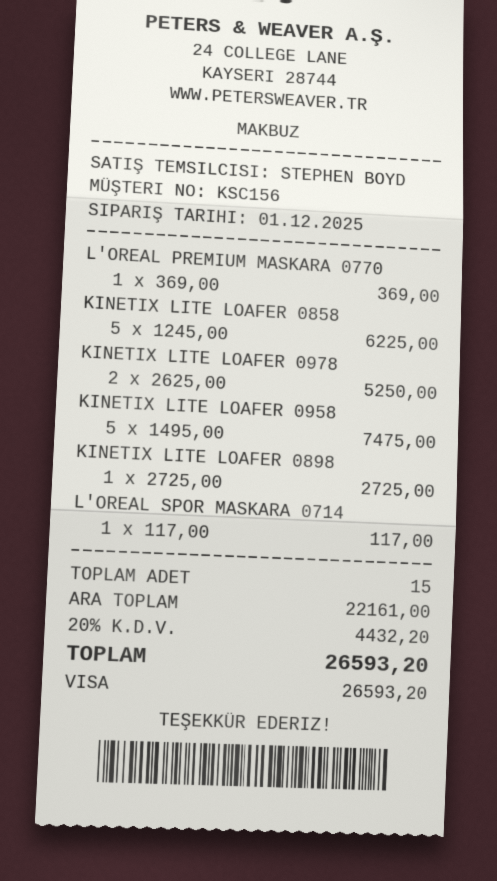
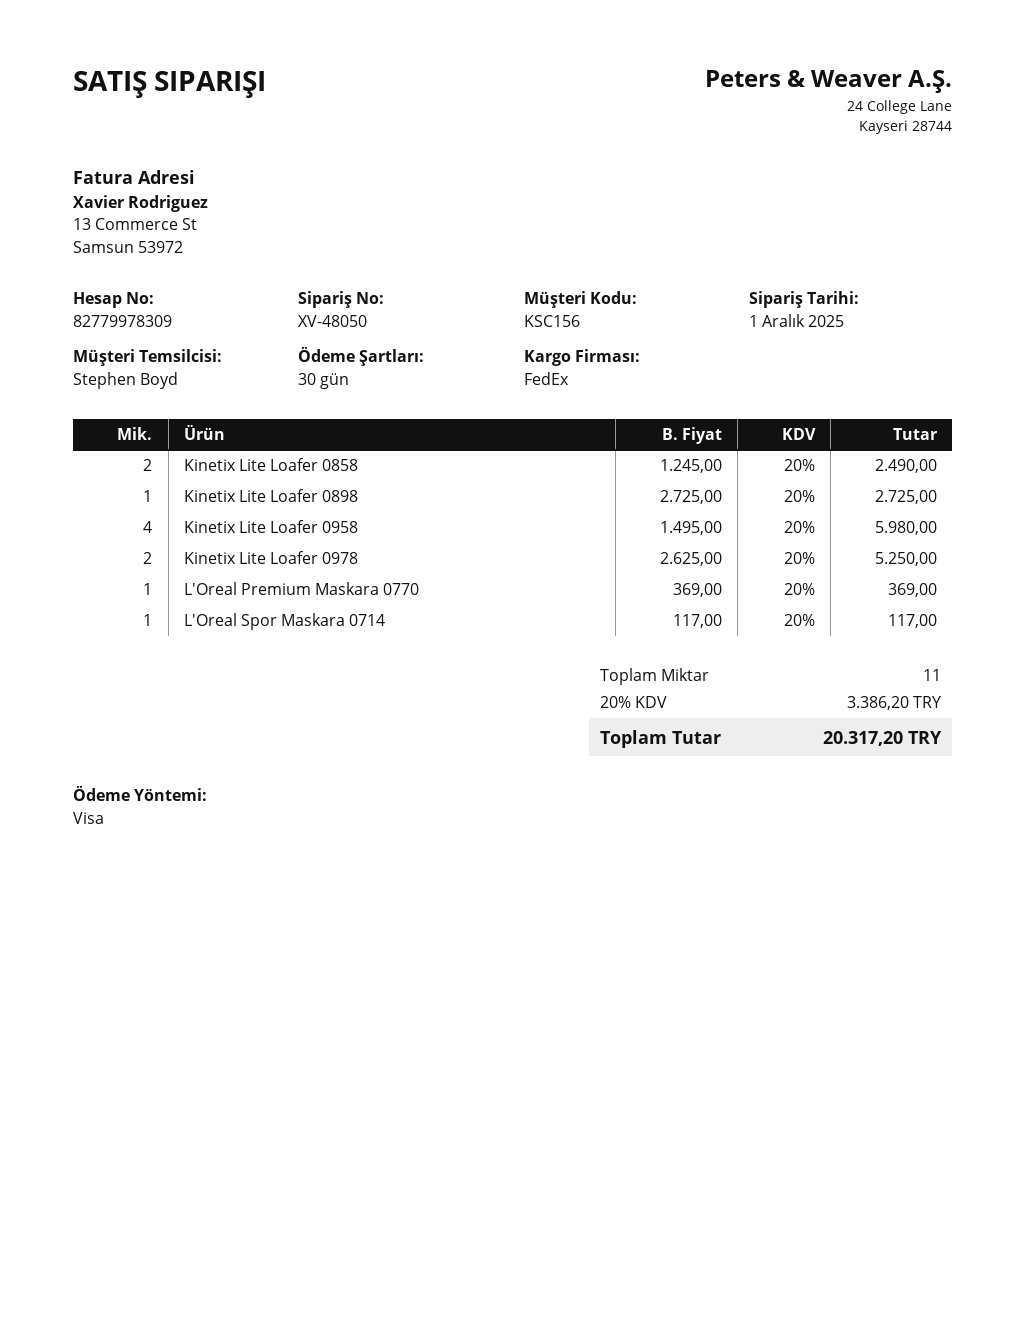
KINETIX LITE LOAFER 0858: 5 x 1245.00 = 6225.00 -> 2 x 1245.00 = 2490.00
KINETIX LITE LOAFER 0958: 5 x 1495.00 = 7475.00 -> 4 x 1495.00 = 5980.00
total quantity: 15 -> 11
tax: 20% = 4432.20 -> 20% = 3386.20
total: 26593.20 -> 20317.20

